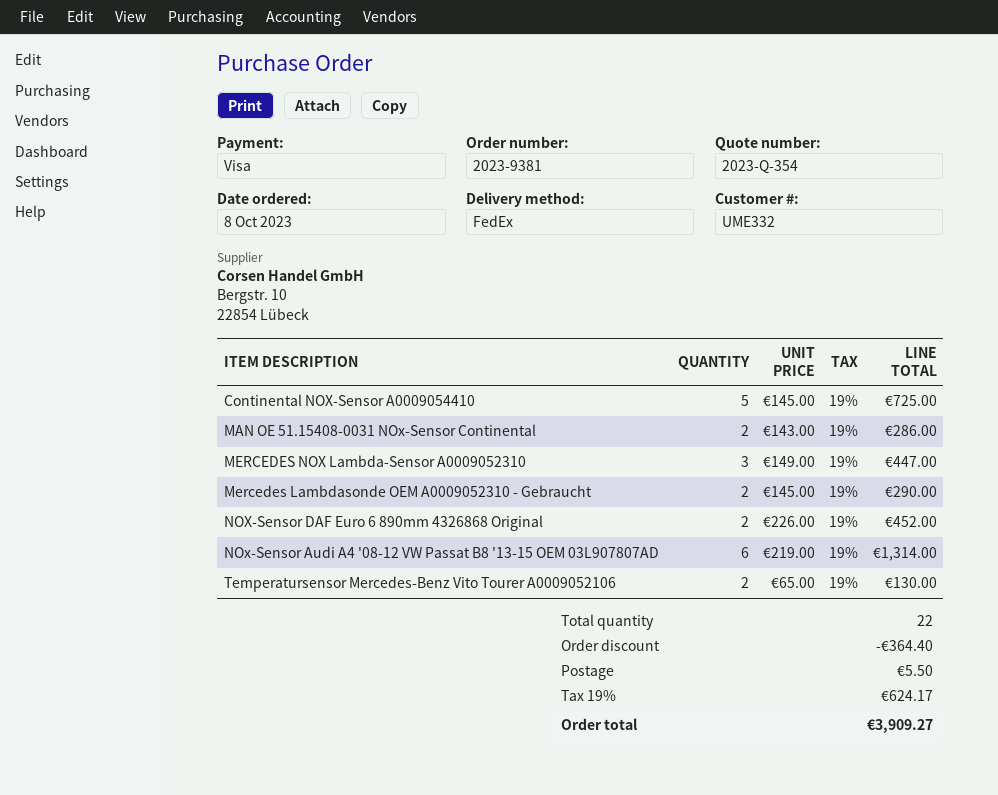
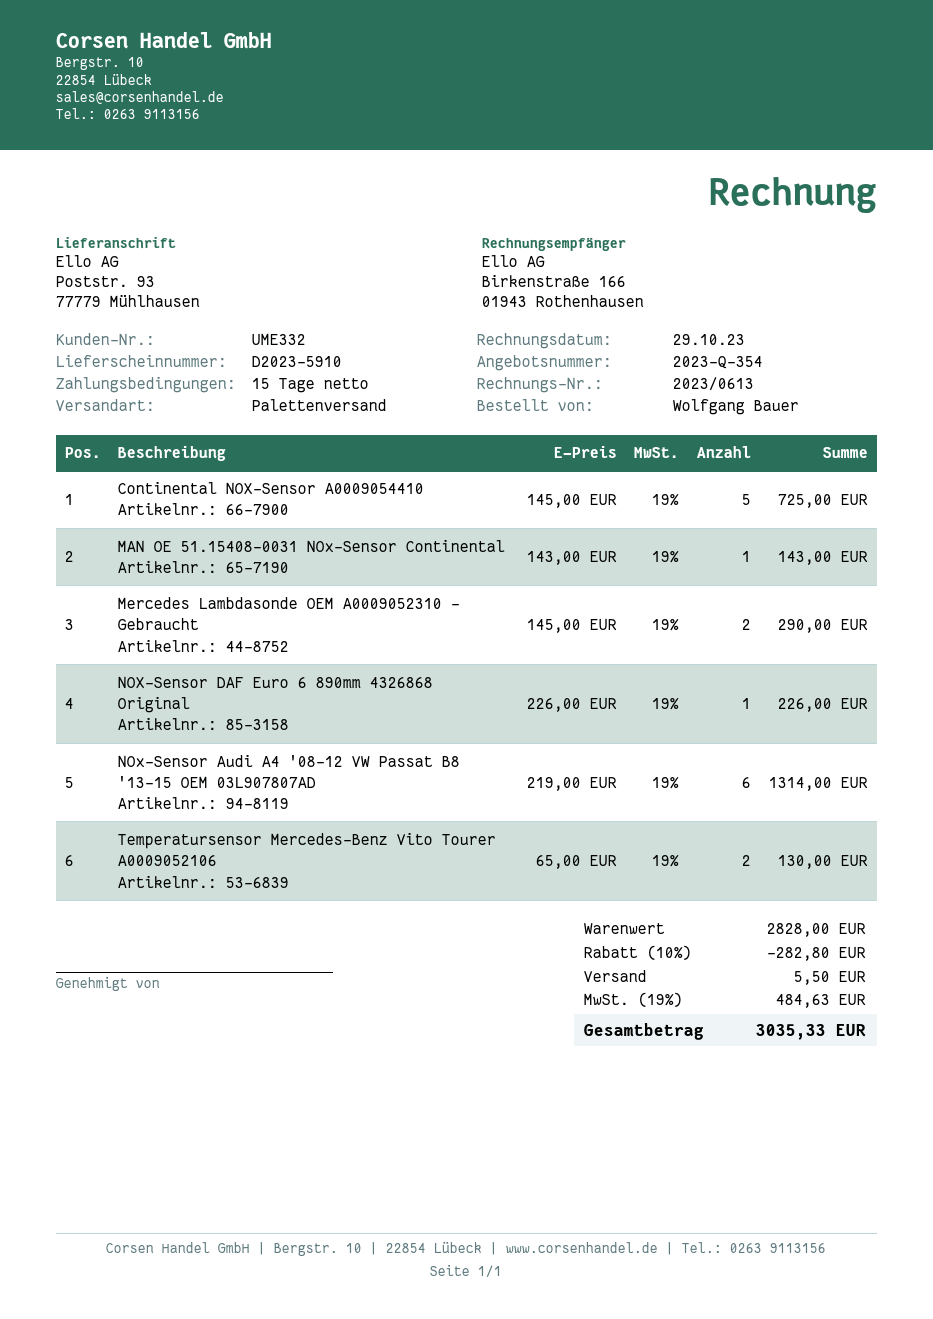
shipping method: FedEx -> pallet freight
MAN OE 51.15408-0031 NOx-Sensor Continental: 2 x 143.00 = 286.00 -> 1 x 143.00 = 143.00
MERCEDES NOX Lambda-Sensor A0009052310: 3 x 149.00 = 447.00 -> none
NOX-Sensor DAF Euro 6 890mm 4326868 Original: 2 x 226.00 = 452.00 -> 1 x 226.00 = 226.00
discount: 364.40 -> 282.80
tax: 19% = 624.17 -> 19% = 484.63
total: 3909.27 -> 3035.33

